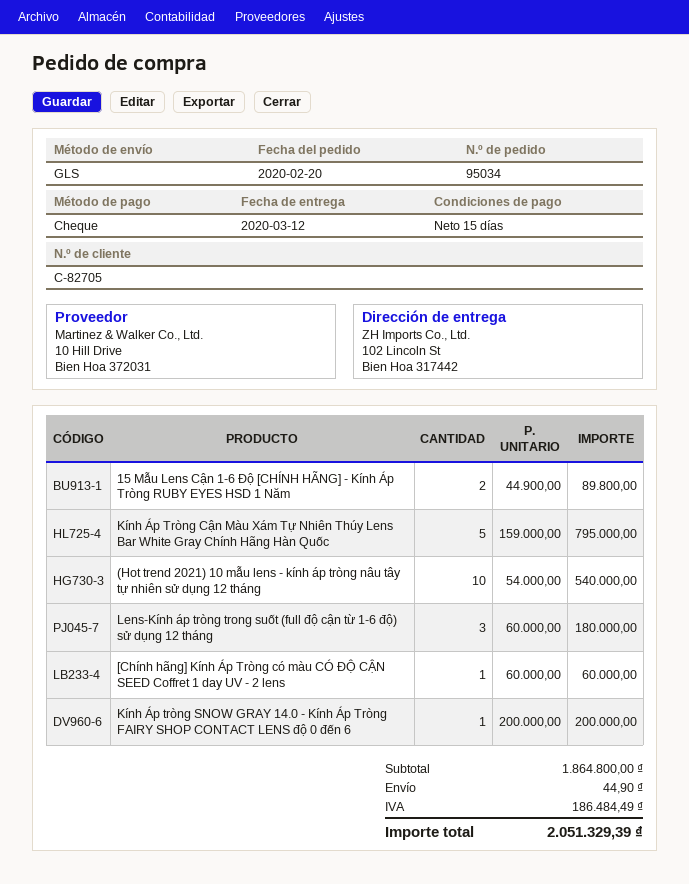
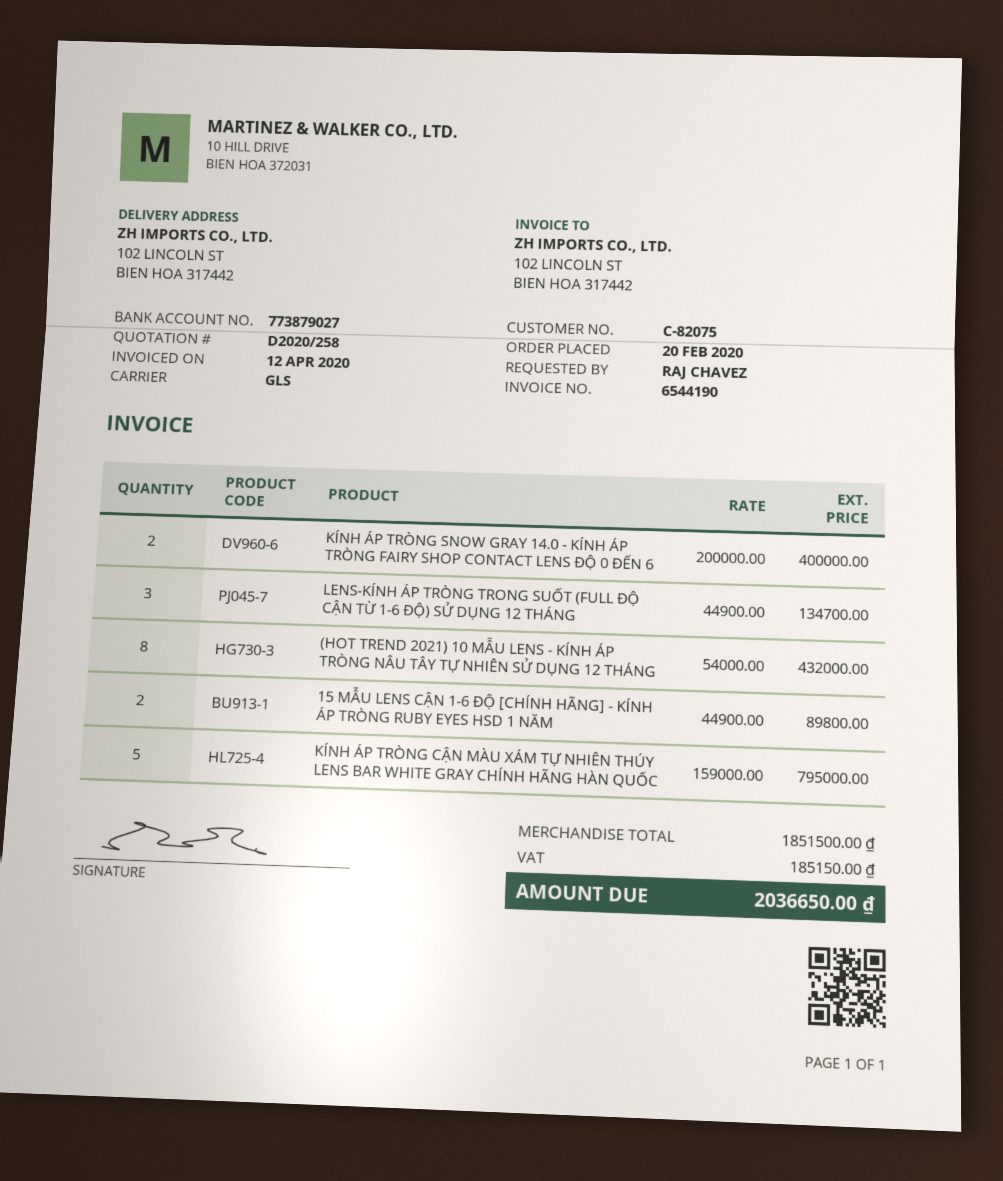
customer number: C-82705 -> C-82075
(Hot trend 2021) 10 mẫu lens - kính áp tròng nâu tây tự nhiên sử dụng 12 tháng: 10 x 54000.00 = 540000.00 -> 8 x 54000.00 = 432000.00
Lens-Kính áp tròng trong suốt (full độ cận từ 1-6 độ) sử dụng 12 tháng: 3 x 60000.00 = 180000.00 -> 3 x 44900.00 = 134700.00
[Chính hãng] Kính Áp Tròng có màu CÓ ĐỘ CẬN SEED Coffret 1 day UV - 2 lens: 1 x 60000.00 = 60000.00 -> none
Kính Áp tròng SNOW GRAY 14.0 - Kính Áp Tròng FAIRY SHOP CONTACT LENS độ 0 đến 6: 1 x 200000.00 = 200000.00 -> 2 x 200000.00 = 400000.00
subtotal: 1864800.00 -> 1851500.00
shipping: 44.90 -> none
tax: 186484.49 -> 185150.00
total: 2051329.39 -> 2036650.00

